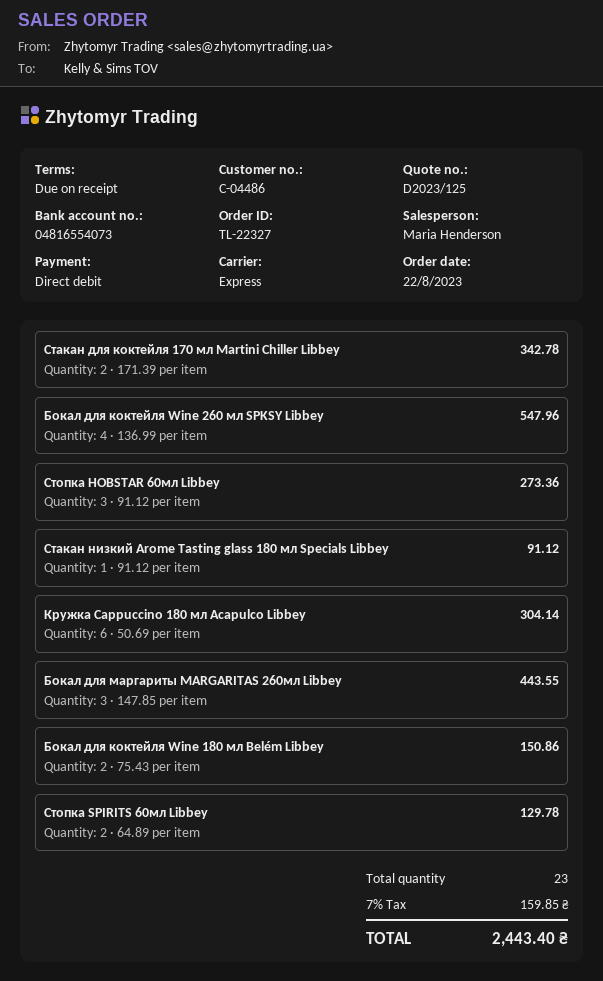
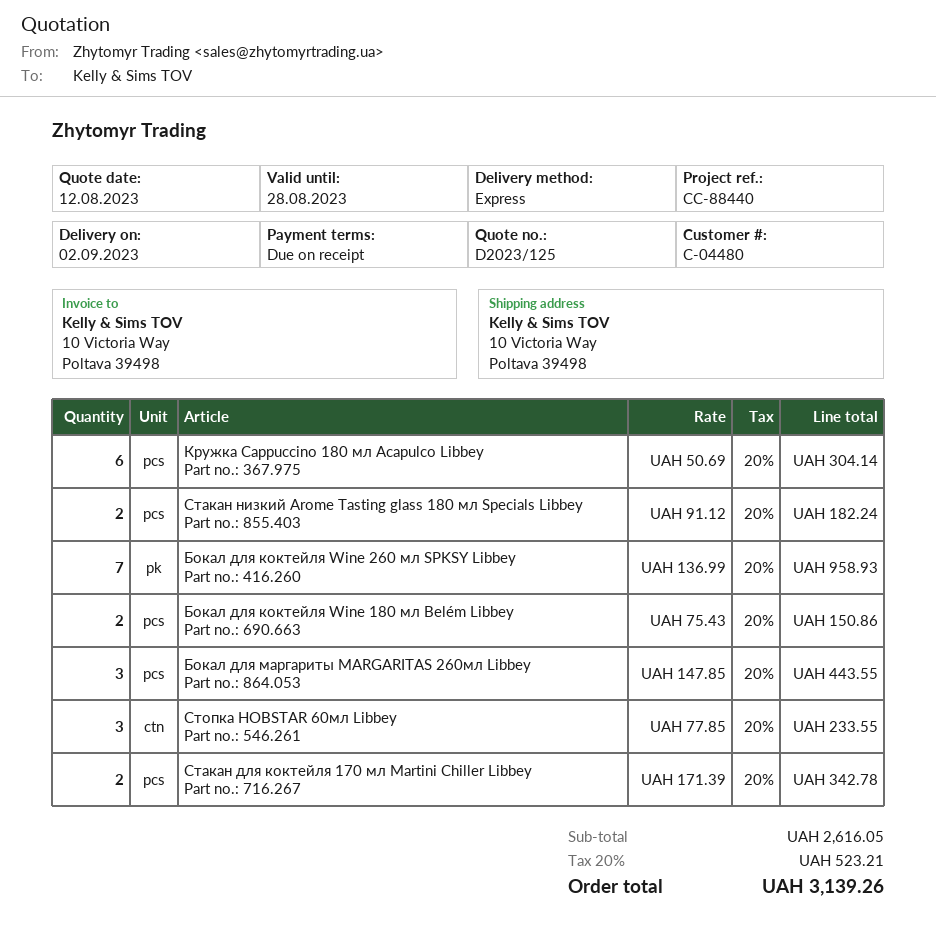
customer number: C-04486 -> C-04480
Бокал для коктейля Wine 260 мл SPKSY Libbey: 4 x 136.99 = 547.96 -> 7 x 136.99 = 958.93
Стопка HOBSTAR 60мл Libbey: 3 x 91.12 = 273.36 -> 3 x 77.85 = 233.55
Стакан низкий Arome Tasting glass 180 мл Specials Libbey: 1 x 91.12 = 91.12 -> 2 x 91.12 = 182.24
Стопка SPIRITS 60мл Libbey: 2 x 64.89 = 129.78 -> none
tax: 7% = 159.85 -> 20% = 523.21
total: 2443.40 -> 3139.26

